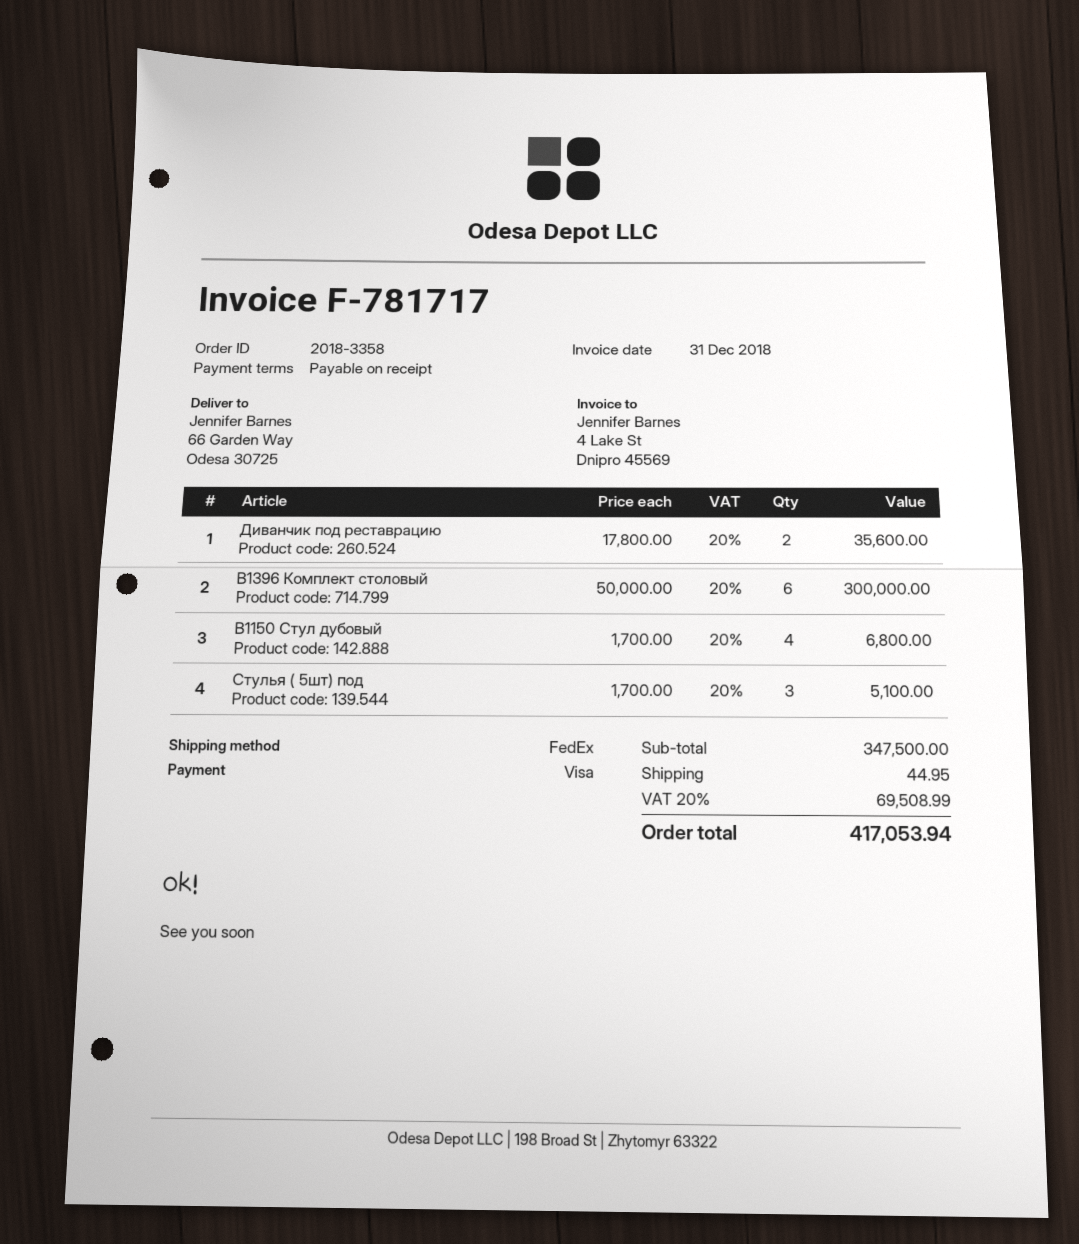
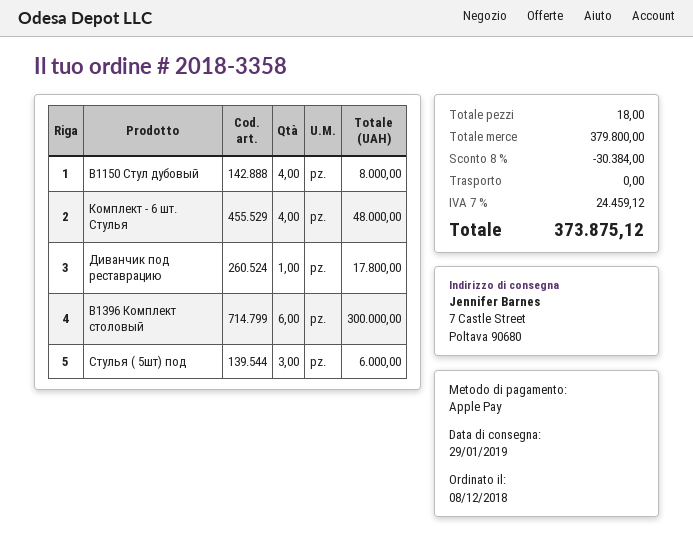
payment method: Visa -> Apple Pay
ship to: 66 Garden Way, Odesa 30725 -> 7 Castle Street, Poltava 90680
Диванчик под реставрацию: 2 for 35600.00 -> 1 for 17800.00
В1150 Стул дубовый: 4 for 6800.00 -> 4 for 8000.00
Стулья ( 5шт) под: 3 for 5100.00 -> 3 for 6000.00
Комплект - 6 шт. Стулья: none -> 4 for 48000.00
subtotal: 347500.00 -> 379800.00
discount: none -> 8% = 30384.00
shipping: 44.95 -> 0.00
tax: 20% = 69508.99 -> 7% = 24459.12
total: 417053.94 -> 373875.12

